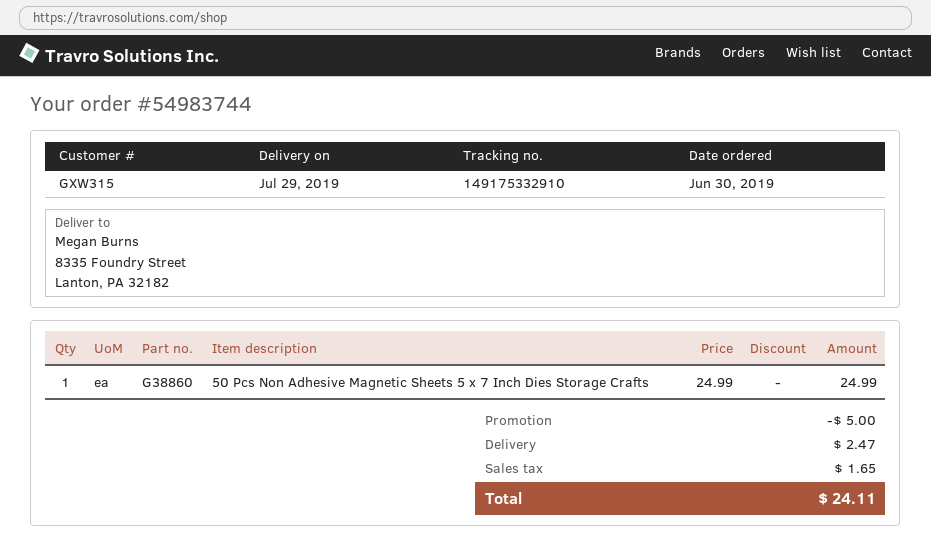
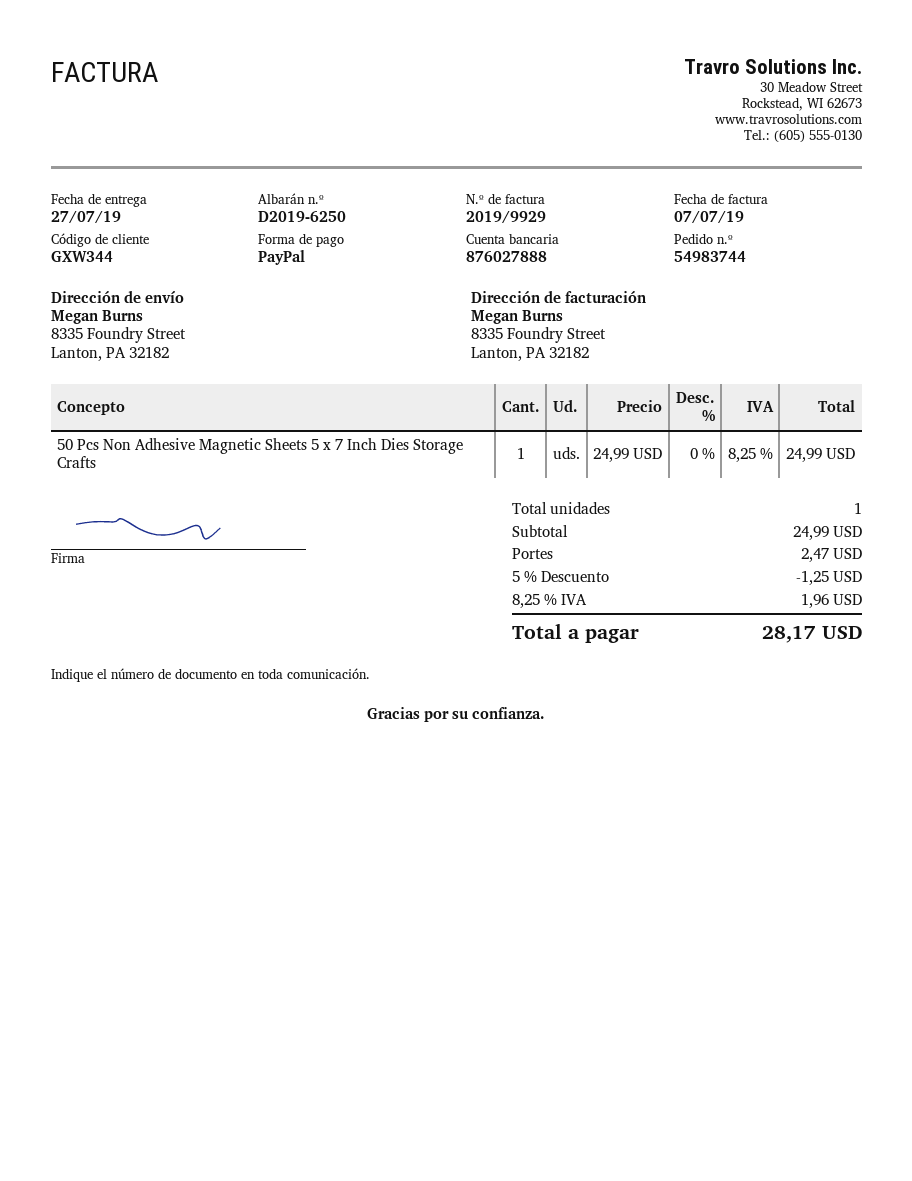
delivery date: 2019-07-29 -> 2019-07-27
customer number: GXW315 -> GXW344
discount: 5.00 -> 1.25
tax: 1.65 -> 1.96
total: 24.11 -> 28.17

